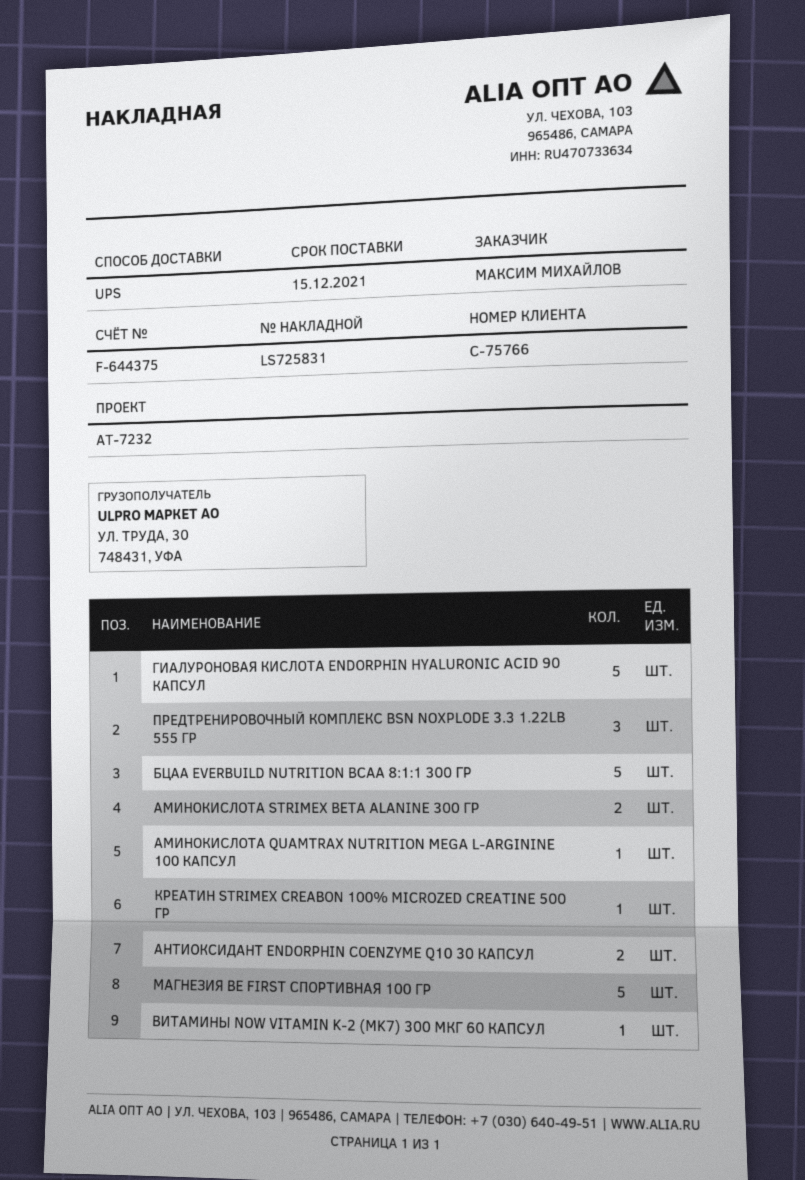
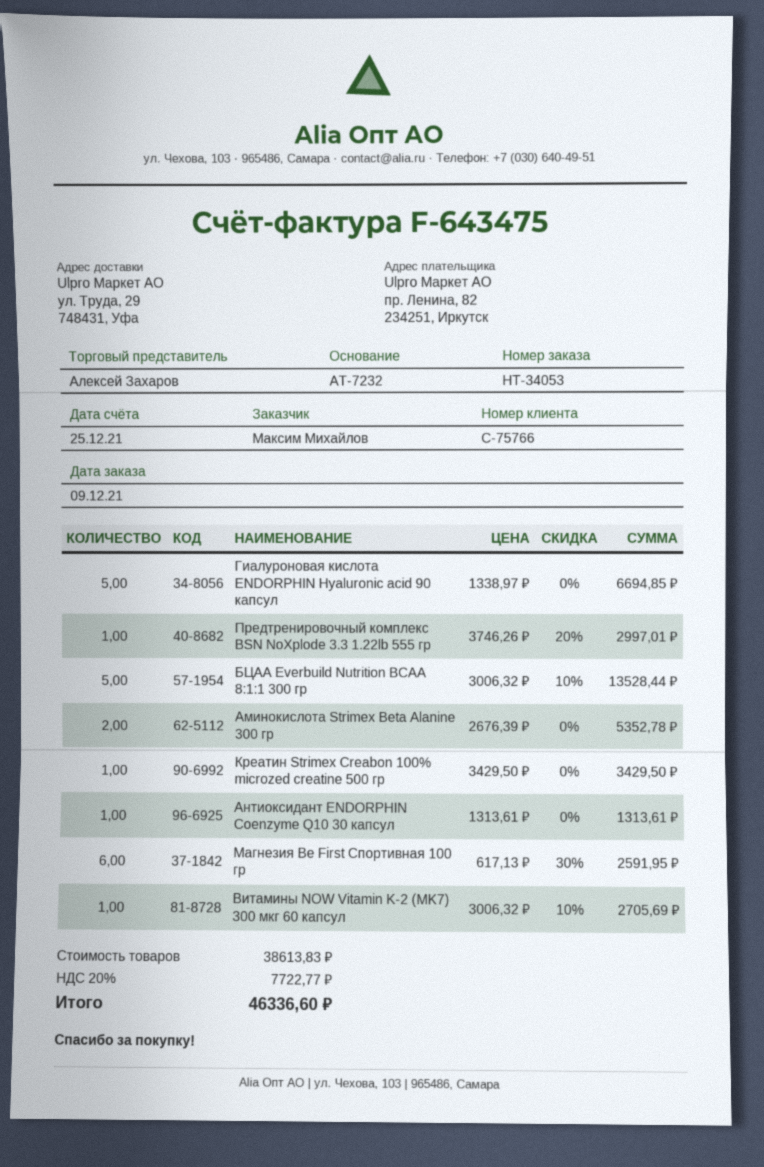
invoice number: F-644375 -> F-643475
ship to: УЛ. ТРУДА, 30, 748431, УФА -> ул. Труда, 29, 748431, Уфа
ПРЕДТРЕНИРОВОЧНЫЙ КОМПЛЕКС BSN NOXPLODE 3.3 1.22LB 555 ГР: 3 -> 1
АМИНОКИСЛОТА QUAMTRAX NUTRITION MEGA L-ARGININE 100 КАПСУЛ: 1 -> none
АНТИОКСИДАНТ ENDORPHIN COENZYME Q10 30 КАПСУЛ: 2 -> 1
МАГНЕЗИЯ BE FIRST СПОРТИВНАЯ 100 ГР: 5 -> 6

